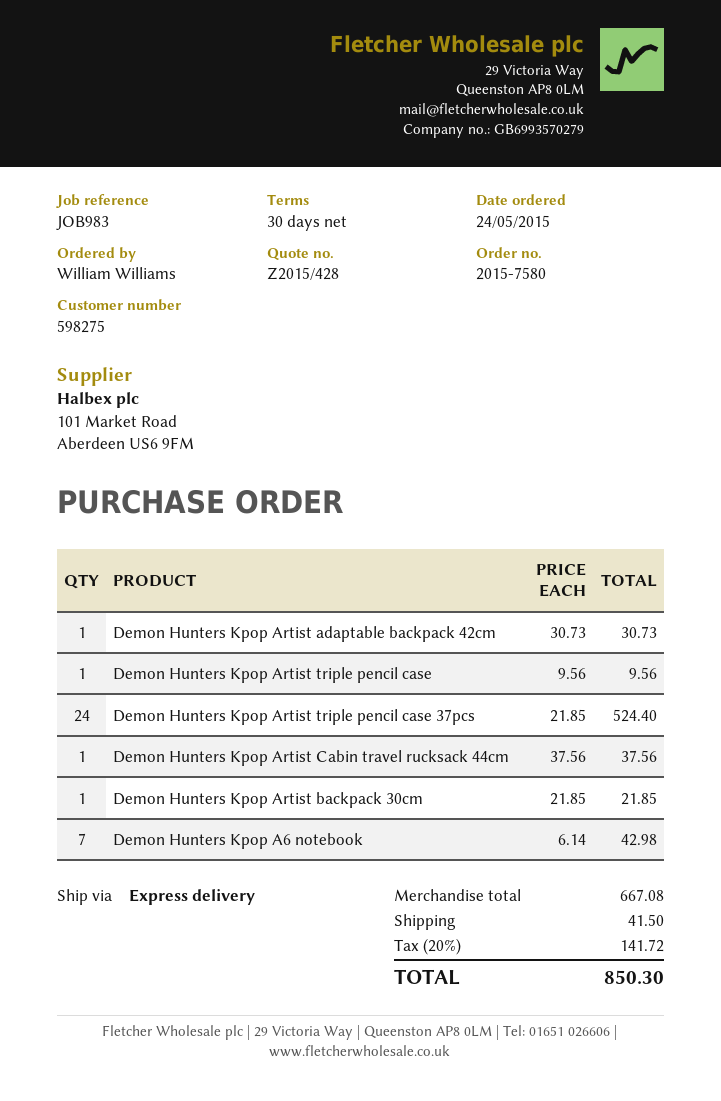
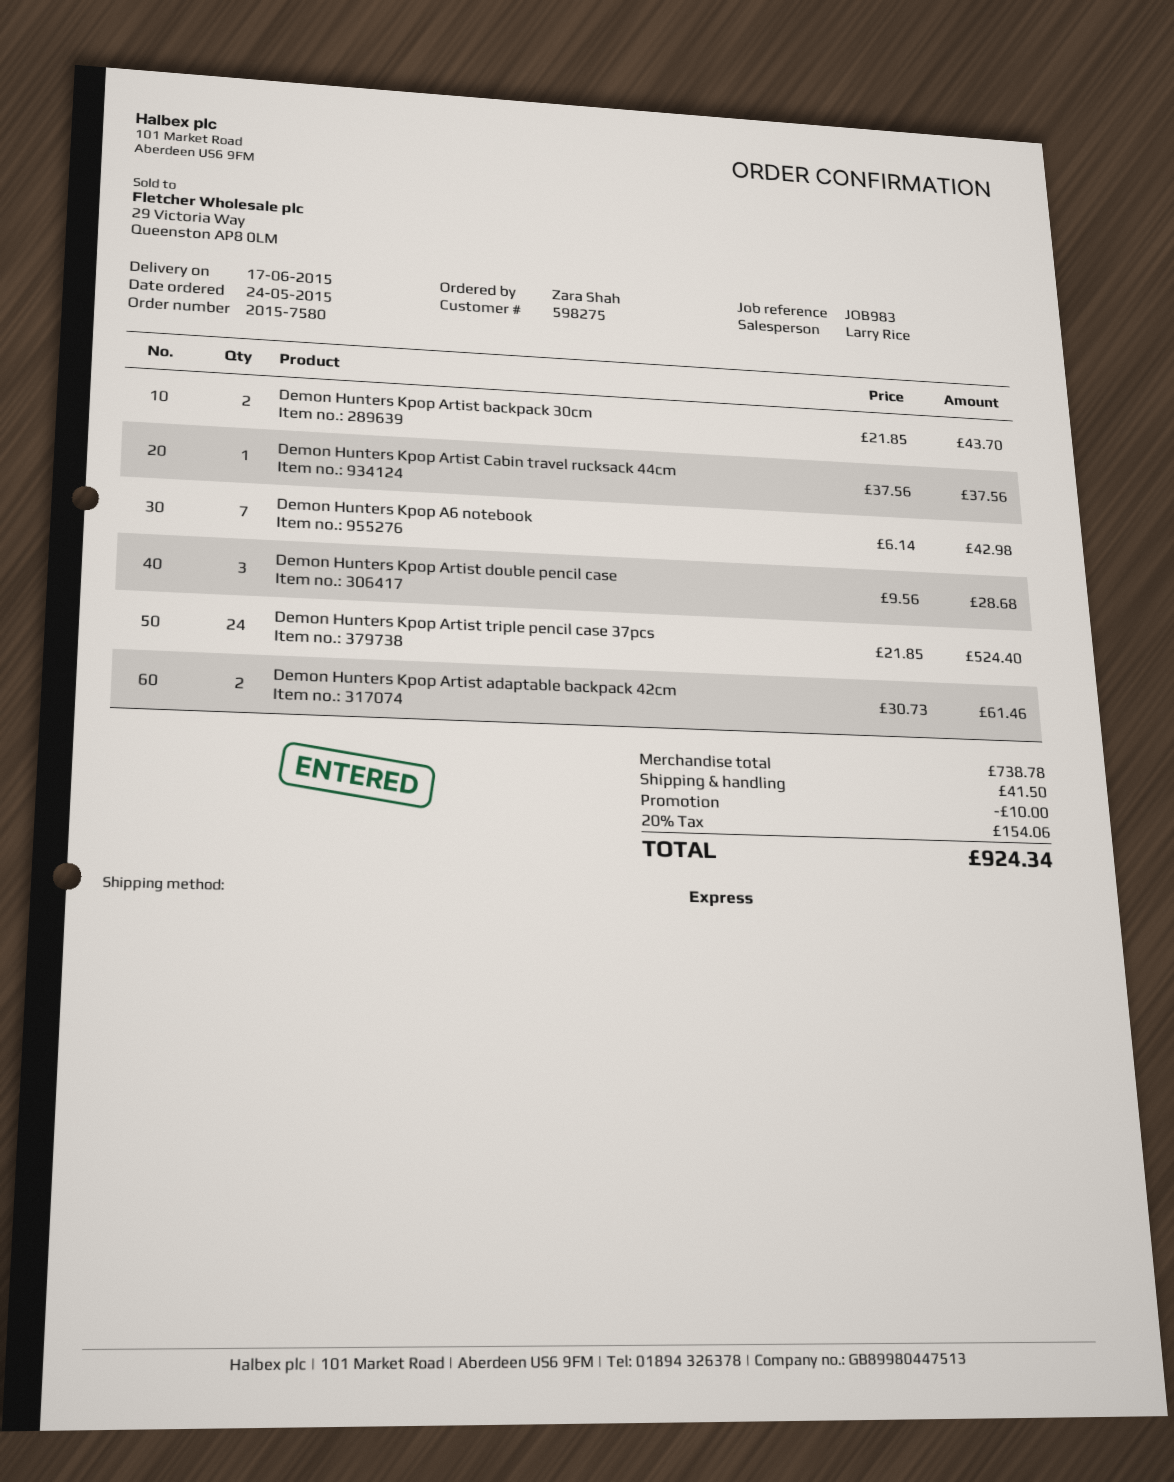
ordered by: William Williams -> Zara Shah
Demon Hunters Kpop Artist adaptable backpack 42cm: 1 x 30.73 = 30.73 -> 2 x 30.73 = 61.46
Demon Hunters Kpop Artist triple pencil case: 1 x 9.56 = 9.56 -> none
Demon Hunters Kpop Artist backpack 30cm: 1 x 21.85 = 21.85 -> 2 x 21.85 = 43.70
Demon Hunters Kpop Artist double pencil case: none -> 3 x 9.56 = 28.68
subtotal: 667.08 -> 738.78
discount: none -> 10.00
tax: 20% = 141.72 -> 20% = 154.06
total: 850.30 -> 924.34

